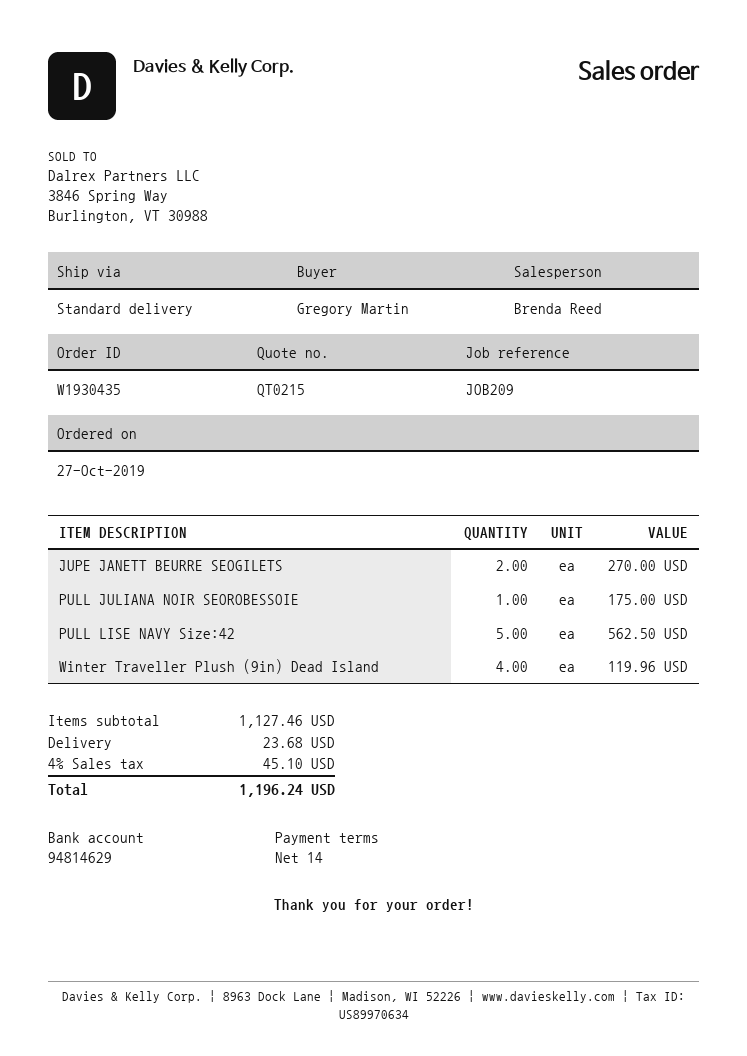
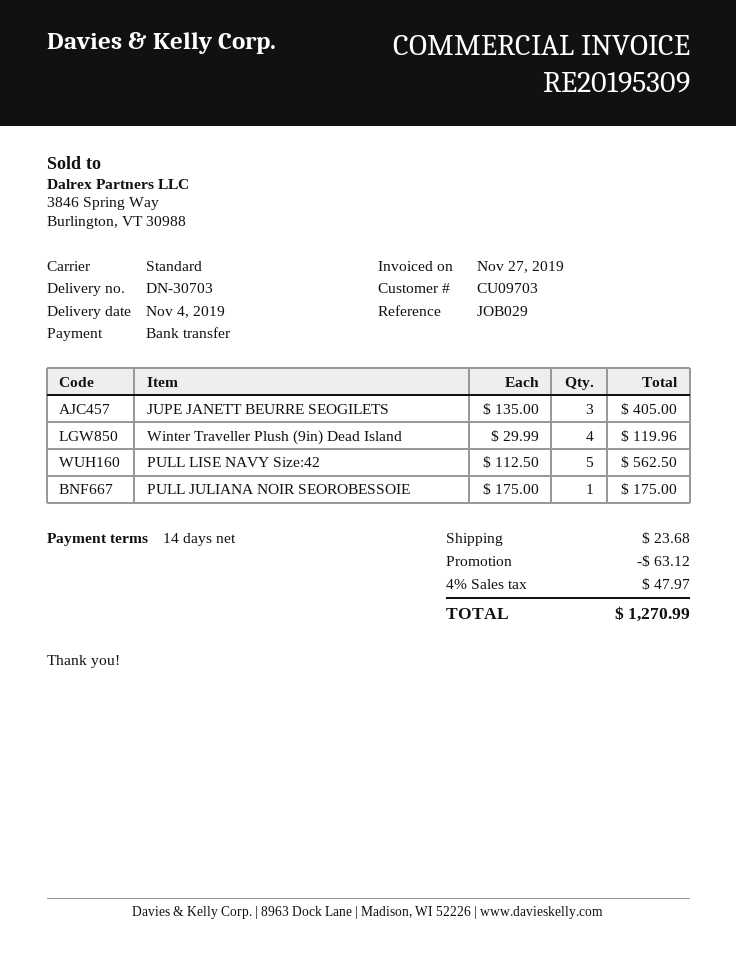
reference: JOB209 -> JOB029
JUPE JANETT BEURRE SEOGILETS: 2 for 270.00 -> 3 for 405.00
discount: none -> 63.12
tax: 4% = 45.10 -> 4% = 47.97
total: 1196.24 -> 1270.99

